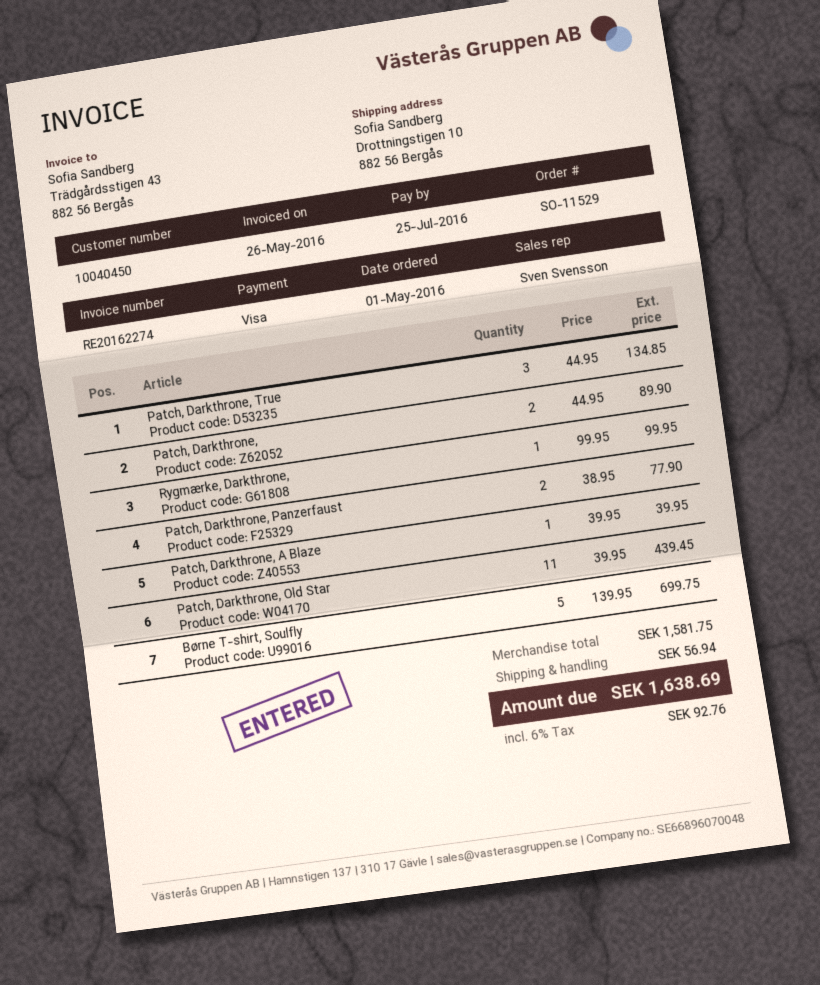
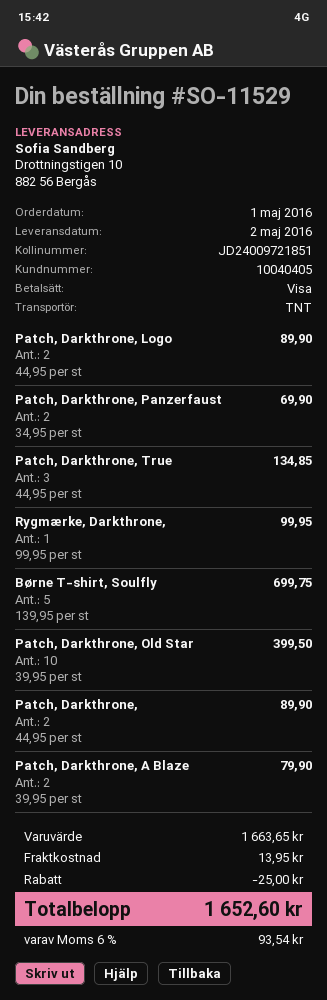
customer number: 10040450 -> 10040405
Patch, Darkthrone, Panzerfaust: 2 x 38.95 = 77.90 -> 2 x 34.95 = 69.90
Patch, Darkthrone, A Blaze: 1 x 39.95 = 39.95 -> 2 x 39.95 = 79.90
Patch, Darkthrone, Old Star: 11 x 39.95 = 439.45 -> 10 x 39.95 = 399.50
Patch, Darkthrone, Logo: none -> 2 x 44.95 = 89.90
subtotal: 1581.75 -> 1663.65
discount: none -> 25.00
shipping: 56.94 -> 13.95
tax: 6% = 92.76 -> 6% = 93.54
total: 1638.69 -> 1652.60

